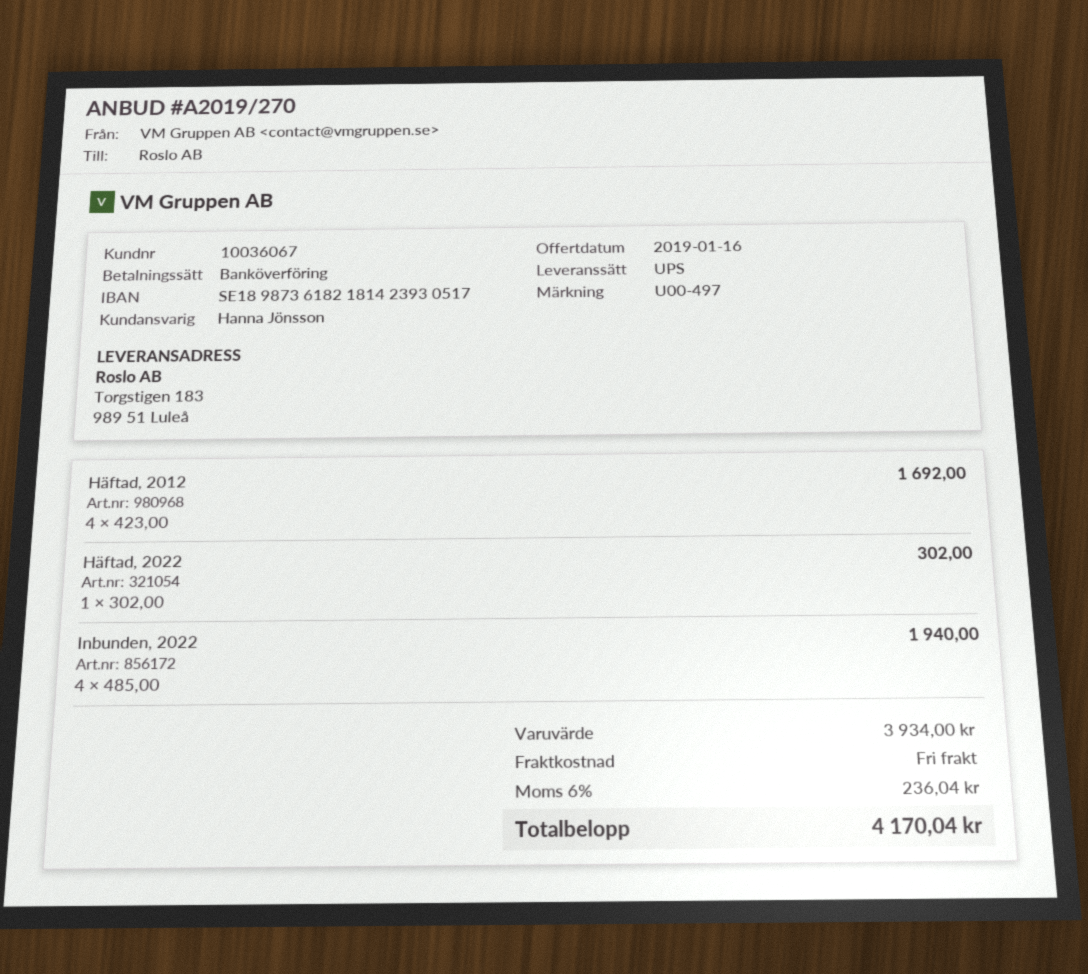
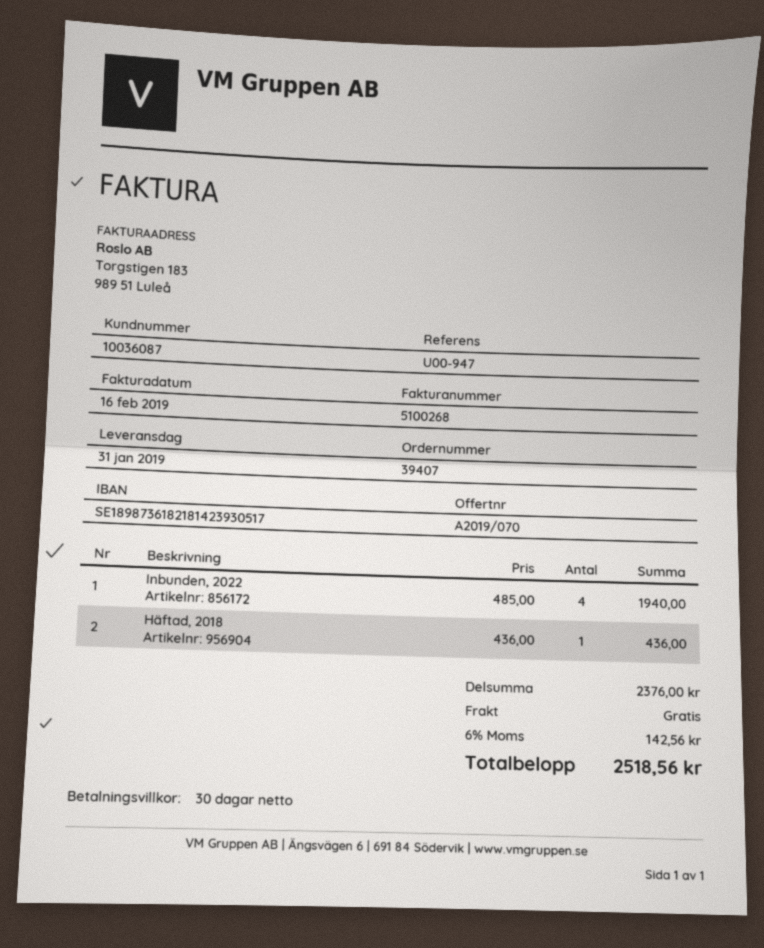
quote number: A2019/270 -> A2019/070
customer number: 10036067 -> 10036087
reference: U00-497 -> U00-947
Häftad, 2012: 4 x 423.00 = 1692.00 -> none
Häftad, 2022: 1 x 302.00 = 302.00 -> none
Häftad, 2018: none -> 1 x 436.00 = 436.00
subtotal: 3934.00 -> 2376.00
tax: 6% = 236.04 -> 6% = 142.56
total: 4170.04 -> 2518.56

